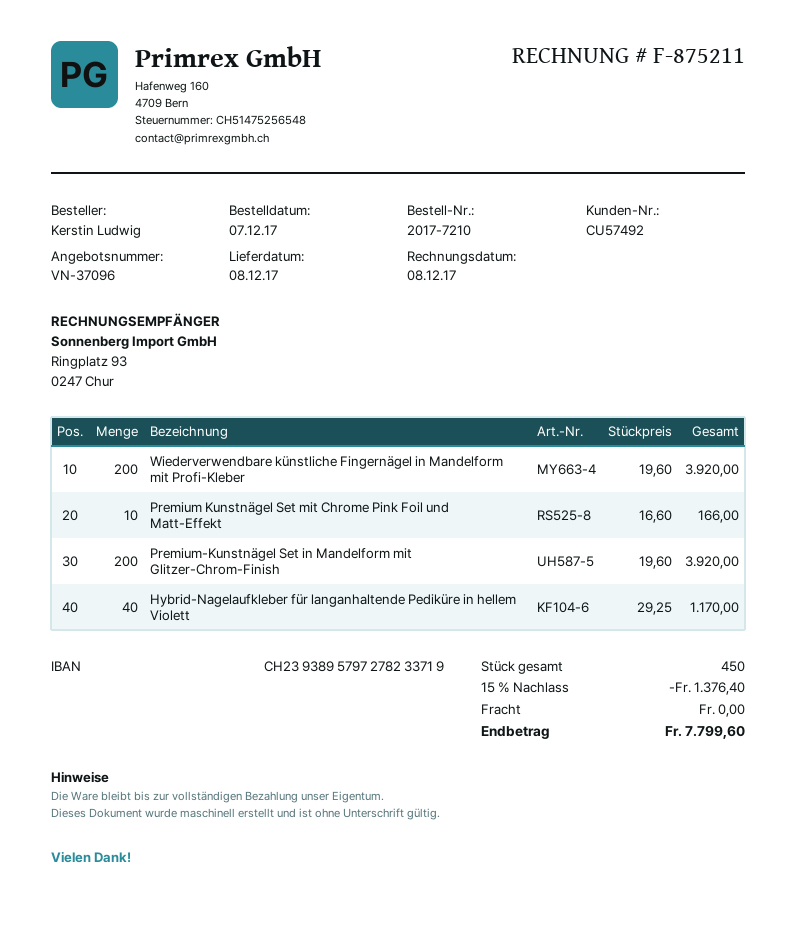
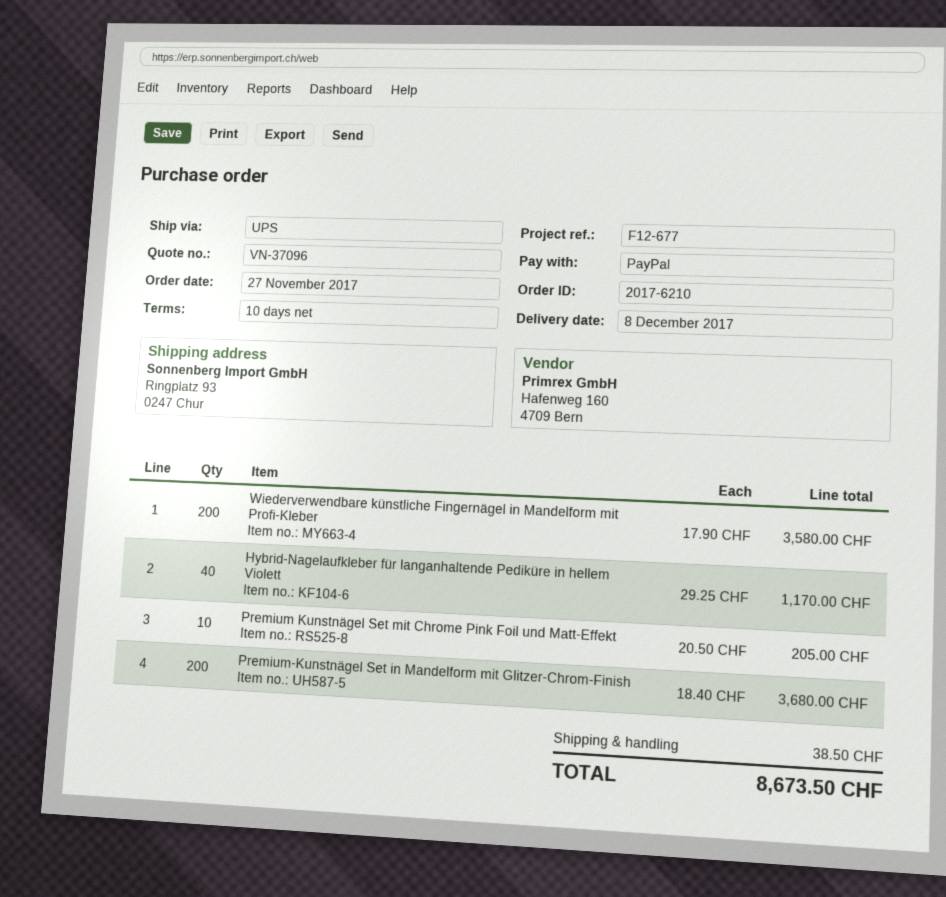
order number: 2017-7210 -> 2017-6210
order date: 2017-12-07 -> 2017-11-27
Wiederverwendbare künstliche Fingernägel in Mandelform mit Profi-Kleber: 200 x 19.60 = 3920.00 -> 200 x 17.90 = 3580.00
Premium Kunstnägel Set mit Chrome Pink Foil und Matt-Effekt: 10 x 16.60 = 166.00 -> 10 x 20.50 = 205.00
Premium-Kunstnägel Set in Mandelform mit Glitzer-Chrom-Finish: 200 x 19.60 = 3920.00 -> 200 x 18.40 = 3680.00
discount: 15% = 1376.40 -> none
shipping: 0.00 -> 38.50
total: 7799.60 -> 8673.50

